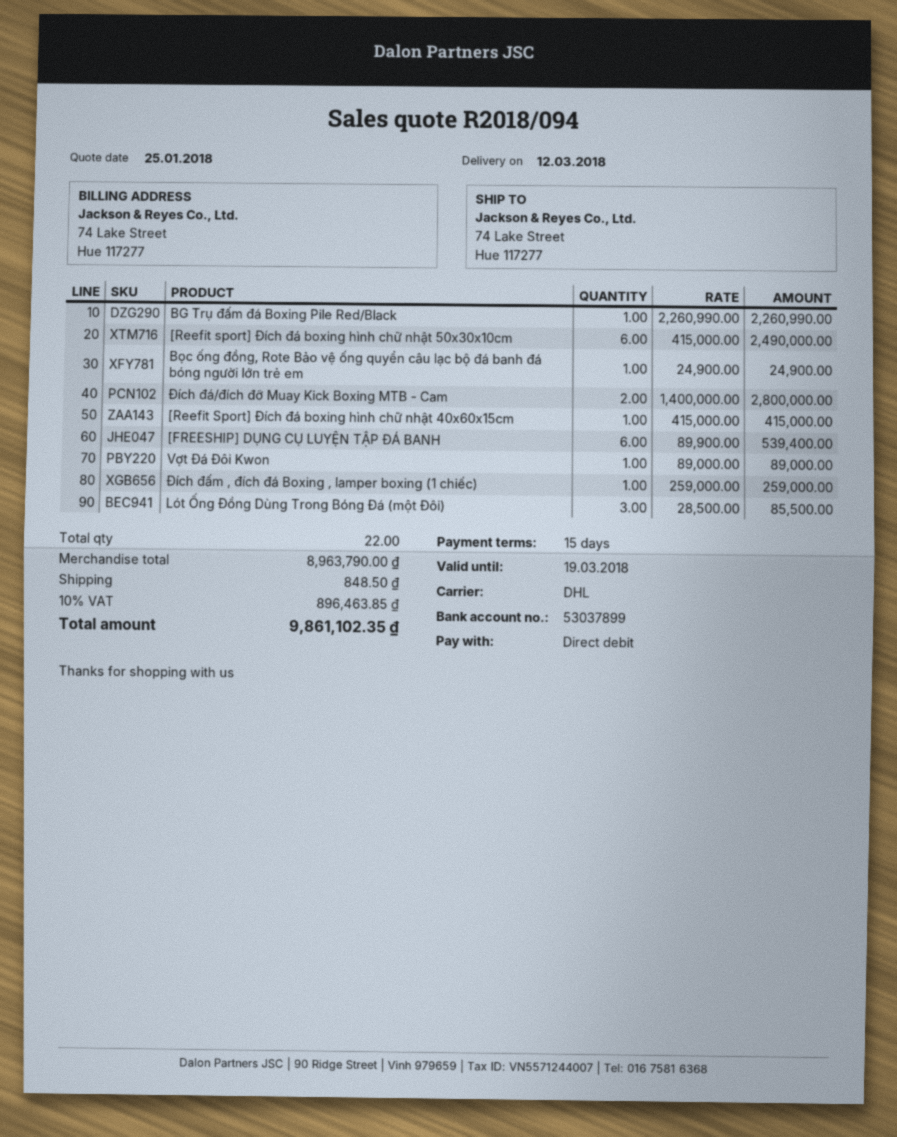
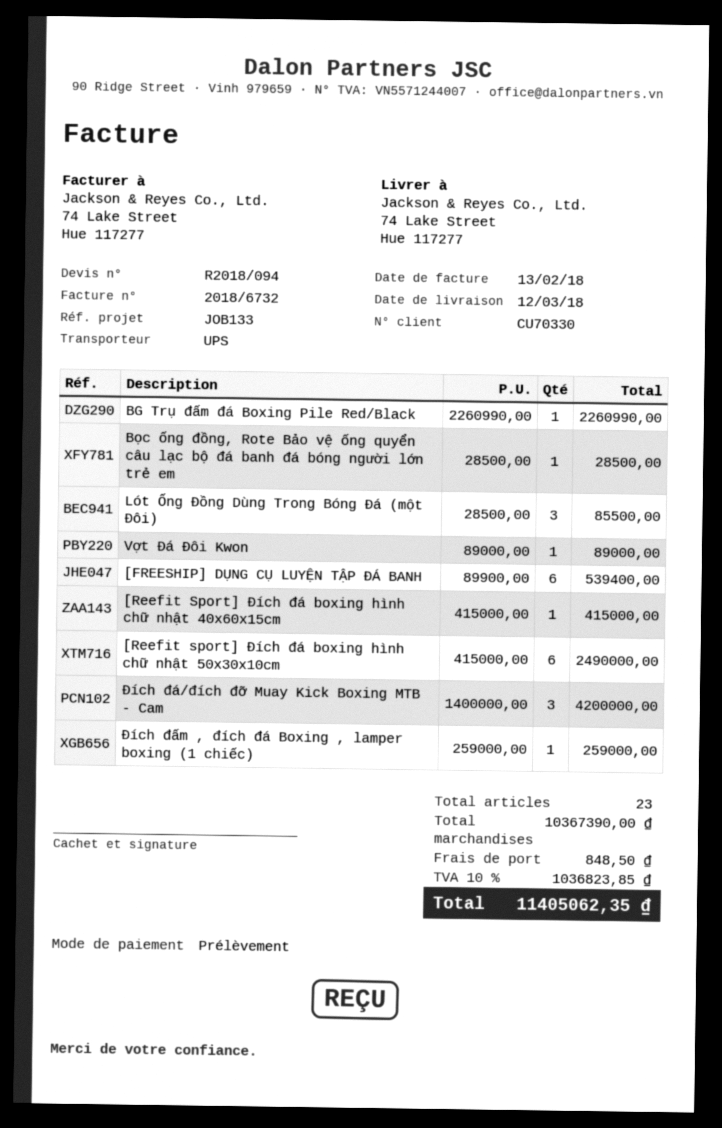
shipping method: DHL -> UPS
Bọc ống đồng, Rote Bảo vệ ống quyển câu lạc bộ đá banh đá bóng người lớn trẻ em: 1 x 24900.00 = 24900.00 -> 1 x 28500.00 = 28500.00
Đích đá/đích đỡ Muay Kick Boxing MTB - Cam: 2 x 1400000.00 = 2800000.00 -> 3 x 1400000.00 = 4200000.00
total quantity: 22 -> 23
subtotal: 8963790.00 -> 10367390.00
tax: 10% = 896463.85 -> 10% = 1036823.85
total: 9861102.35 -> 11405062.35

